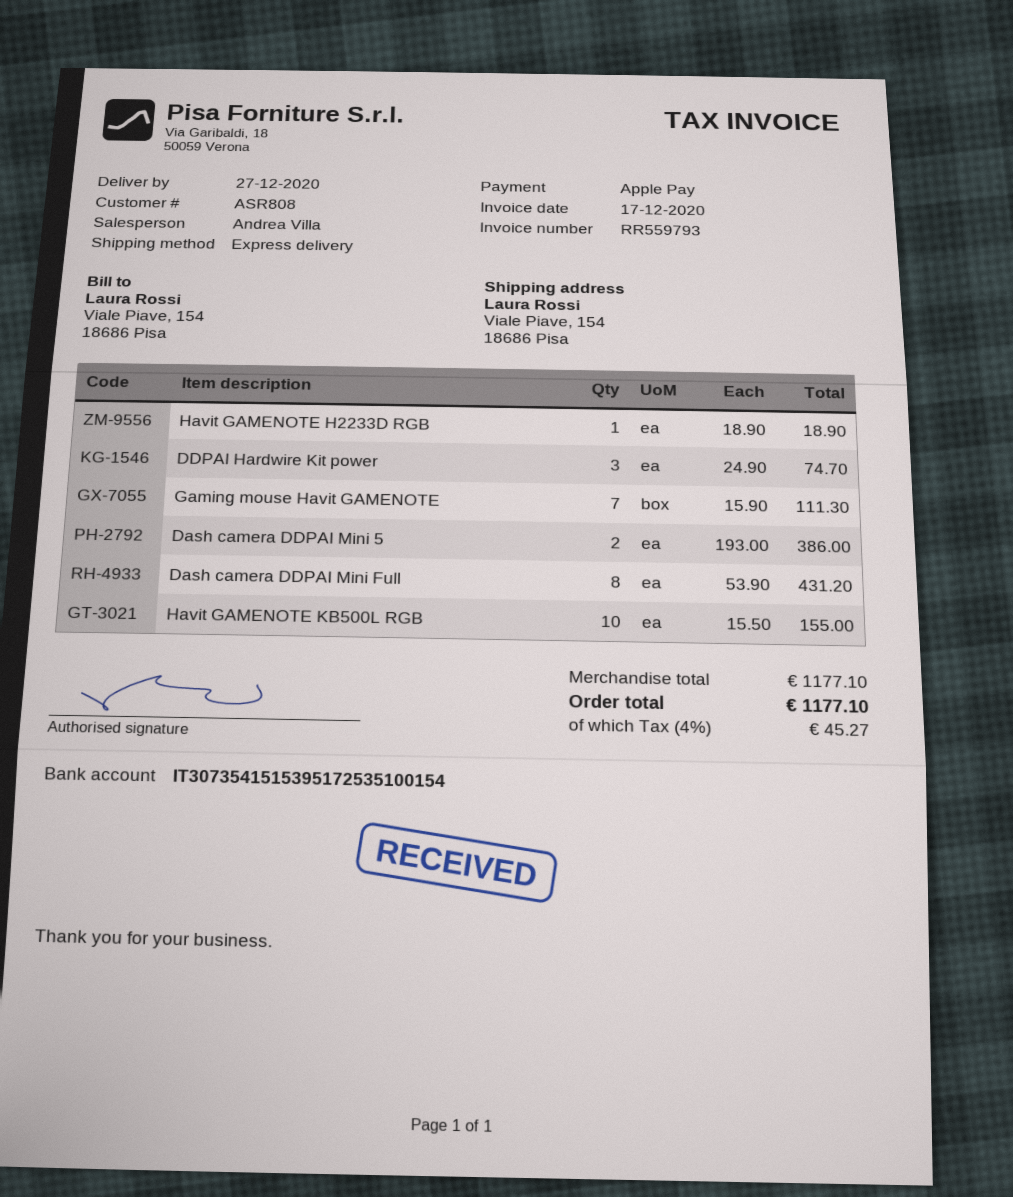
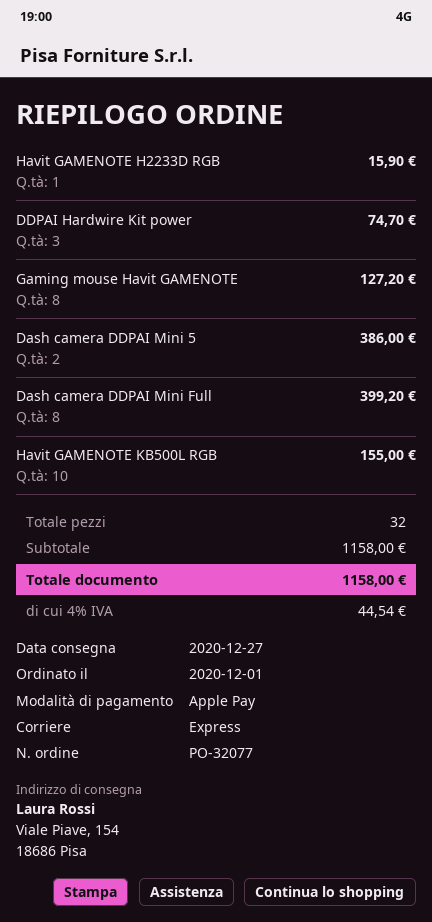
Havit GAMENOTE H2233D RGB: 1 for 18.90 -> 1 for 15.90
Gaming mouse Havit GAMENOTE: 7 for 111.30 -> 8 for 127.20
Dash camera DDPAI Mini Full: 8 for 431.20 -> 8 for 399.20
subtotal: 1177.10 -> 1158.00
tax: 4% = 45.27 -> 4% = 44.54
total: 1177.10 -> 1158.00

